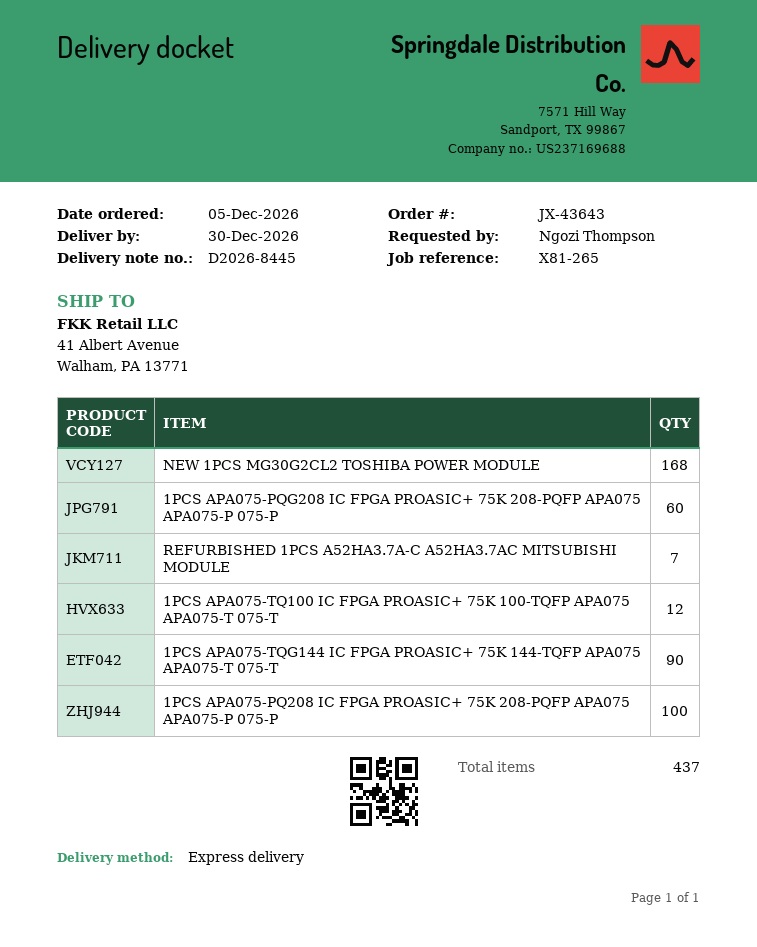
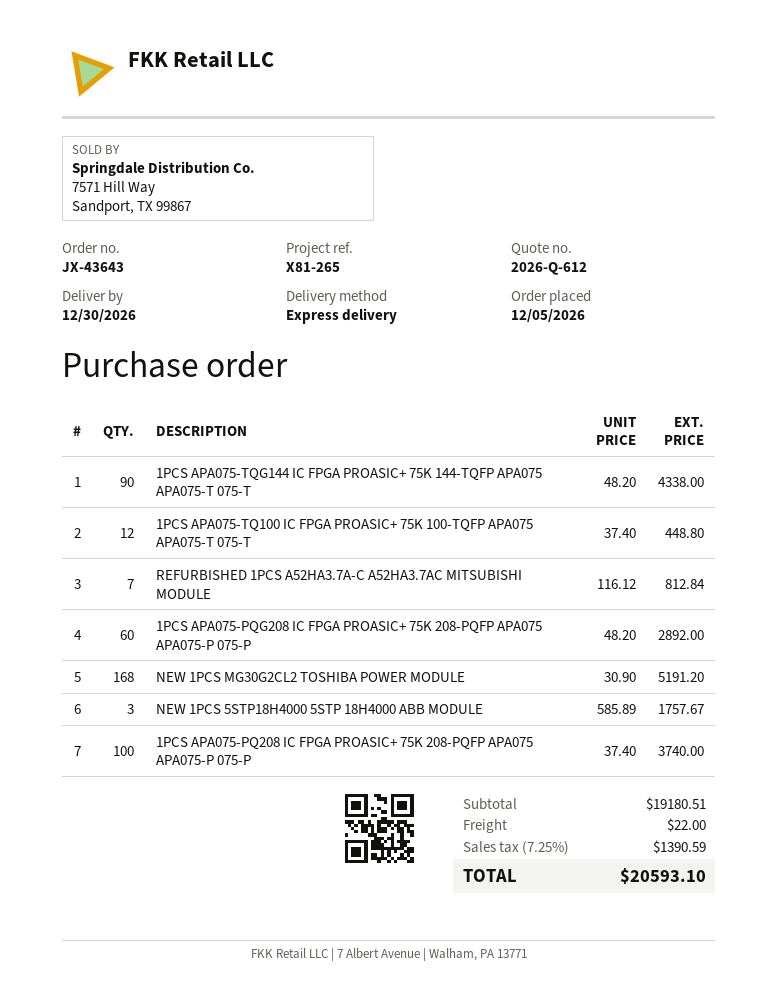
NEW 1PCS 5STP18H4000 5STP 18H4000 ABB MODULE: none -> 3

